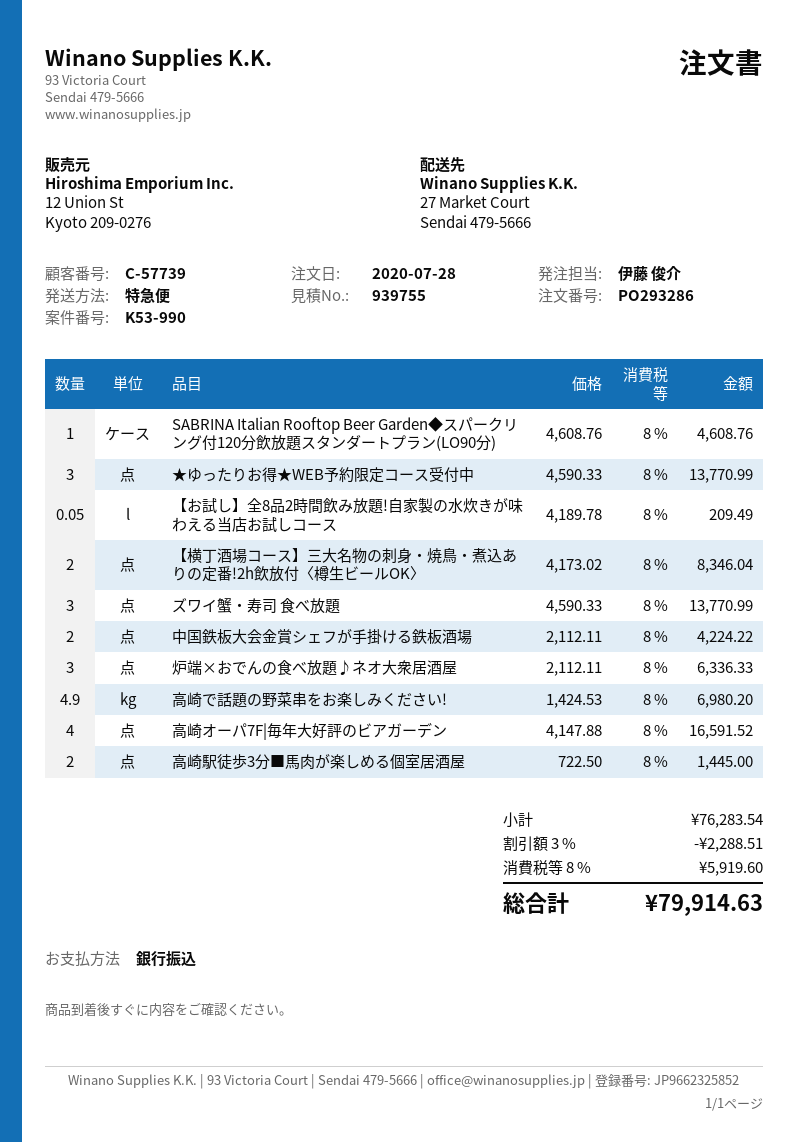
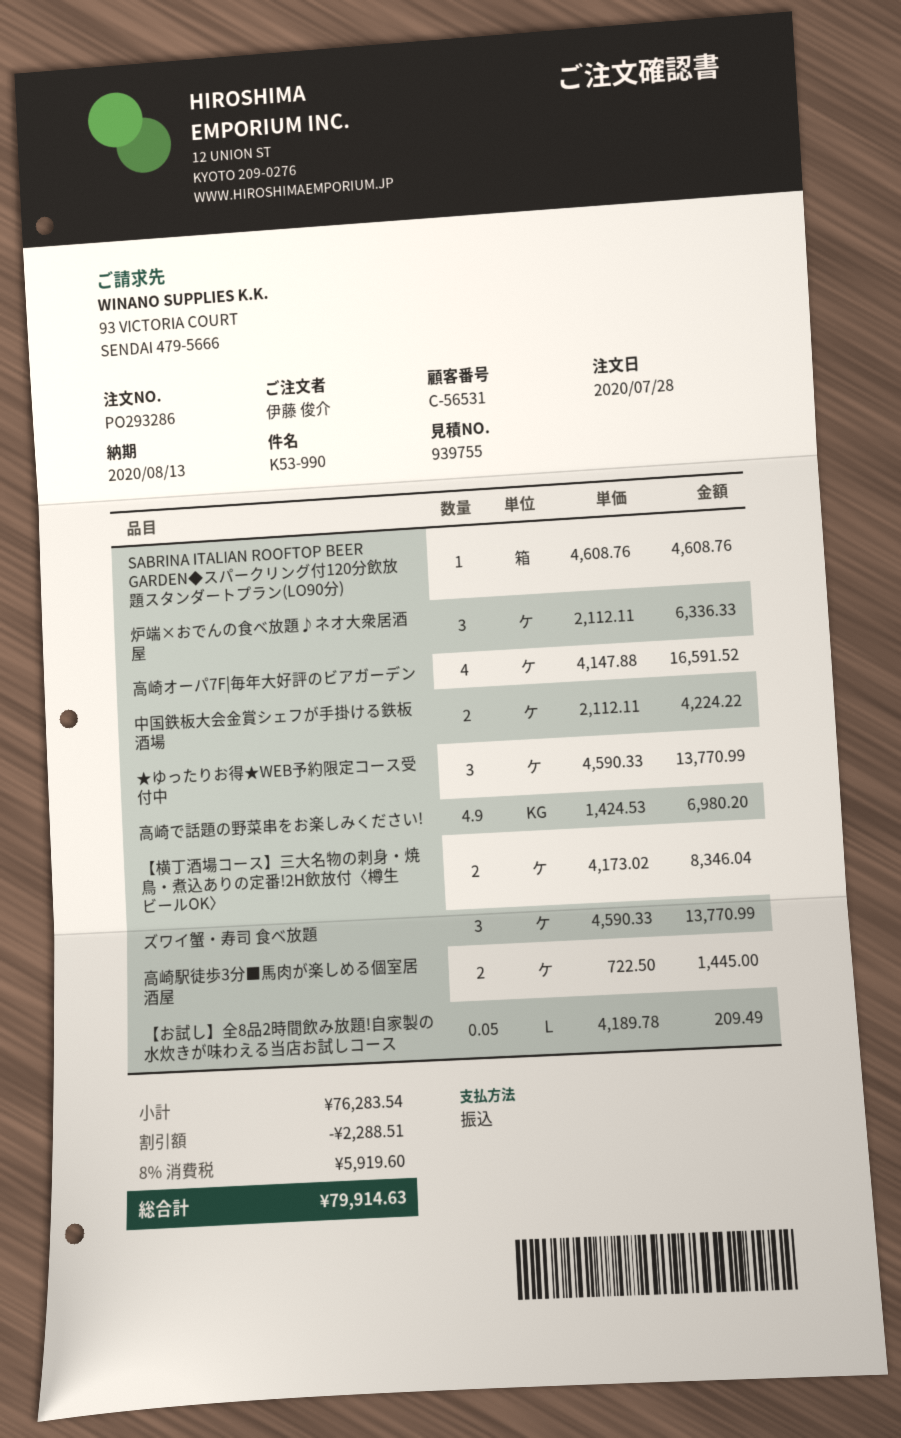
customer number: C-57739 -> C-56531

